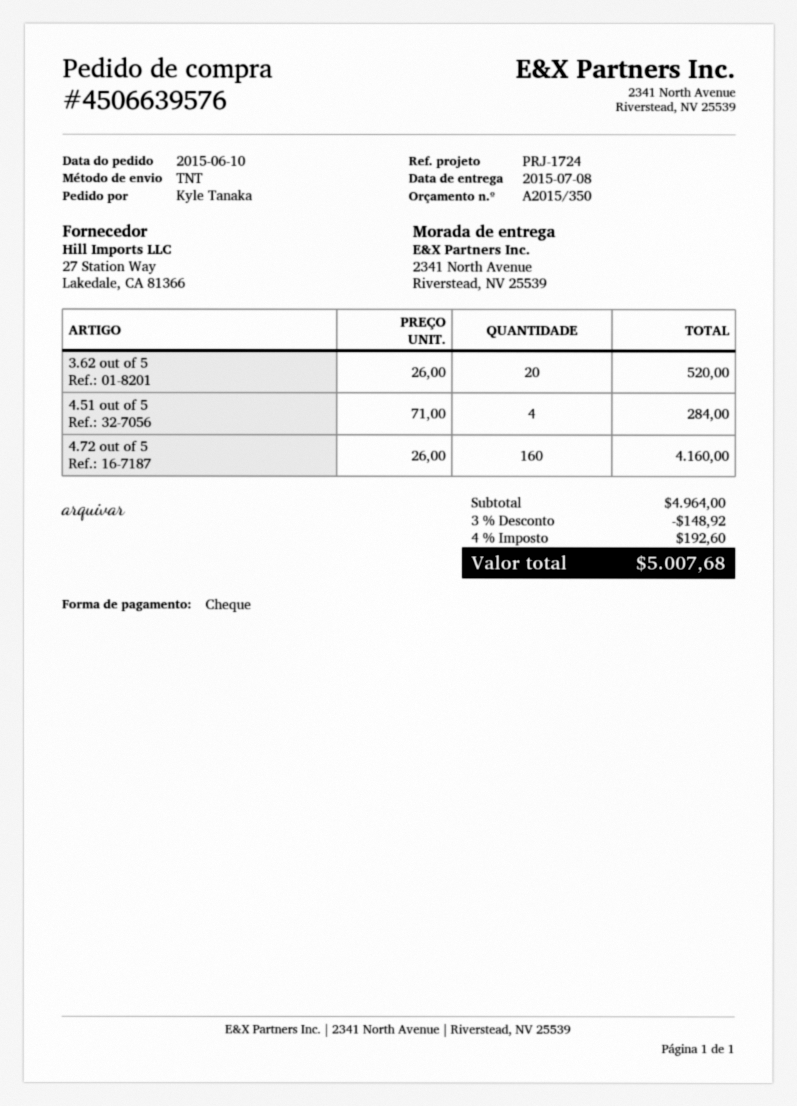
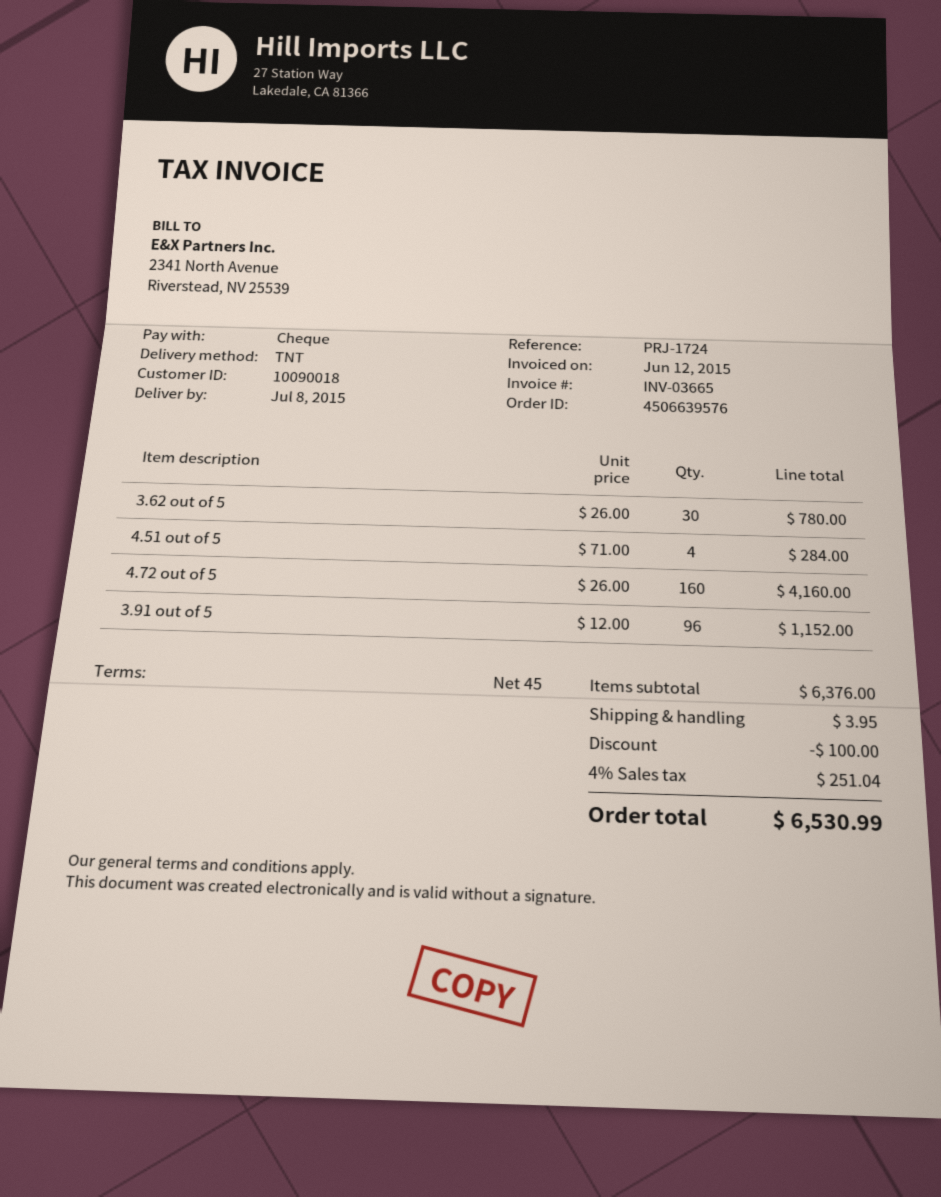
3.62 out of 5: 20 x 26.00 = 520.00 -> 30 x 26.00 = 780.00
3.91 out of 5: none -> 96 x 12.00 = 1152.00
subtotal: 4964.00 -> 6376.00
discount: 148.92 -> 100.00
shipping: none -> 3.95
tax: 4% = 192.60 -> 4% = 251.04
total: 5007.68 -> 6530.99

